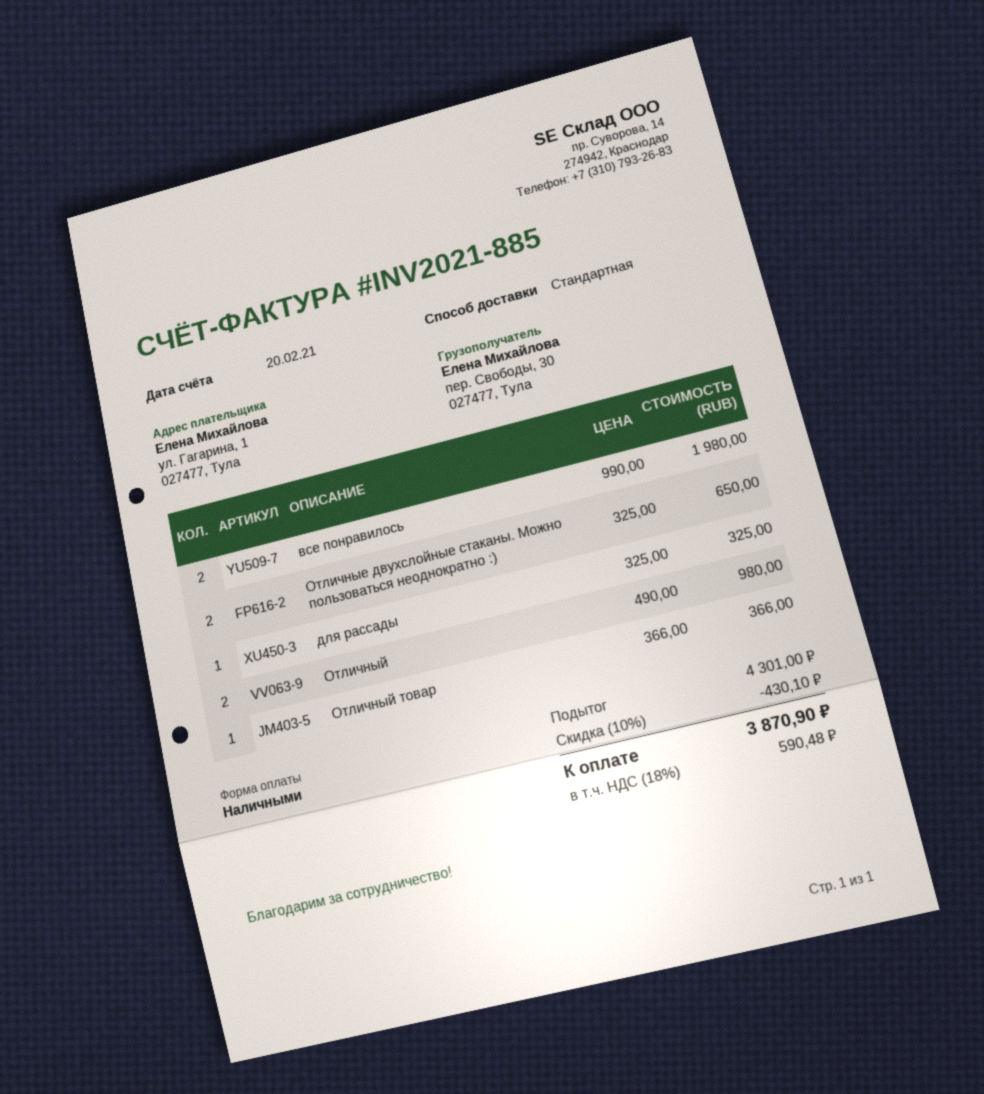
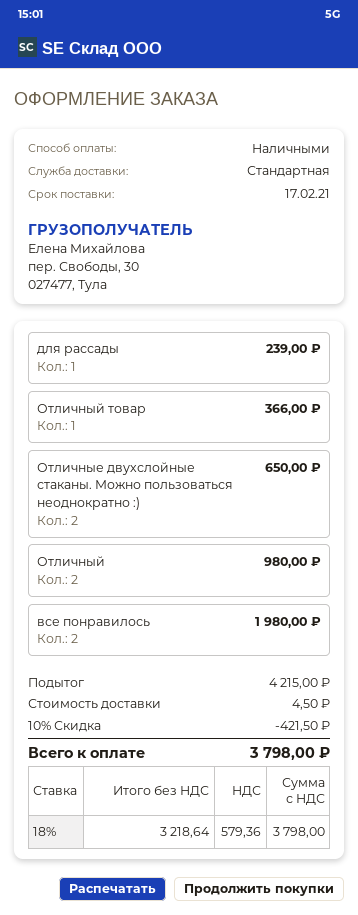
для рассады: 1 for 325.00 -> 1 for 239.00
subtotal: 4301.00 -> 4215.00
discount: 10% = 430.10 -> 10% = 421.50
shipping: none -> 4.50
tax: 18% = 590.48 -> 18% = 579.36
total: 3870.90 -> 3798.00

